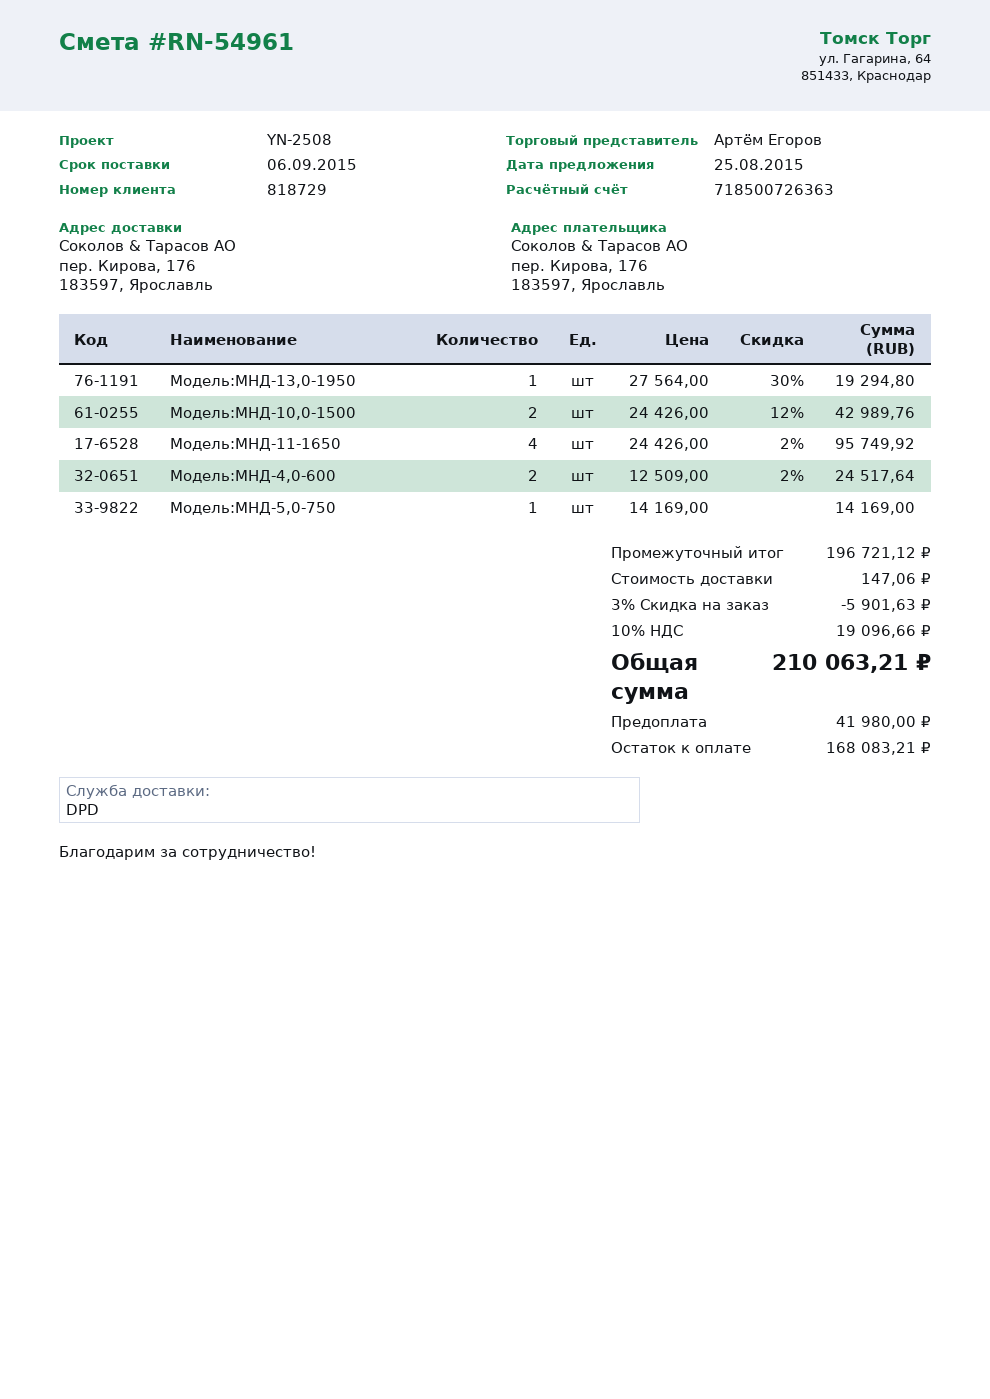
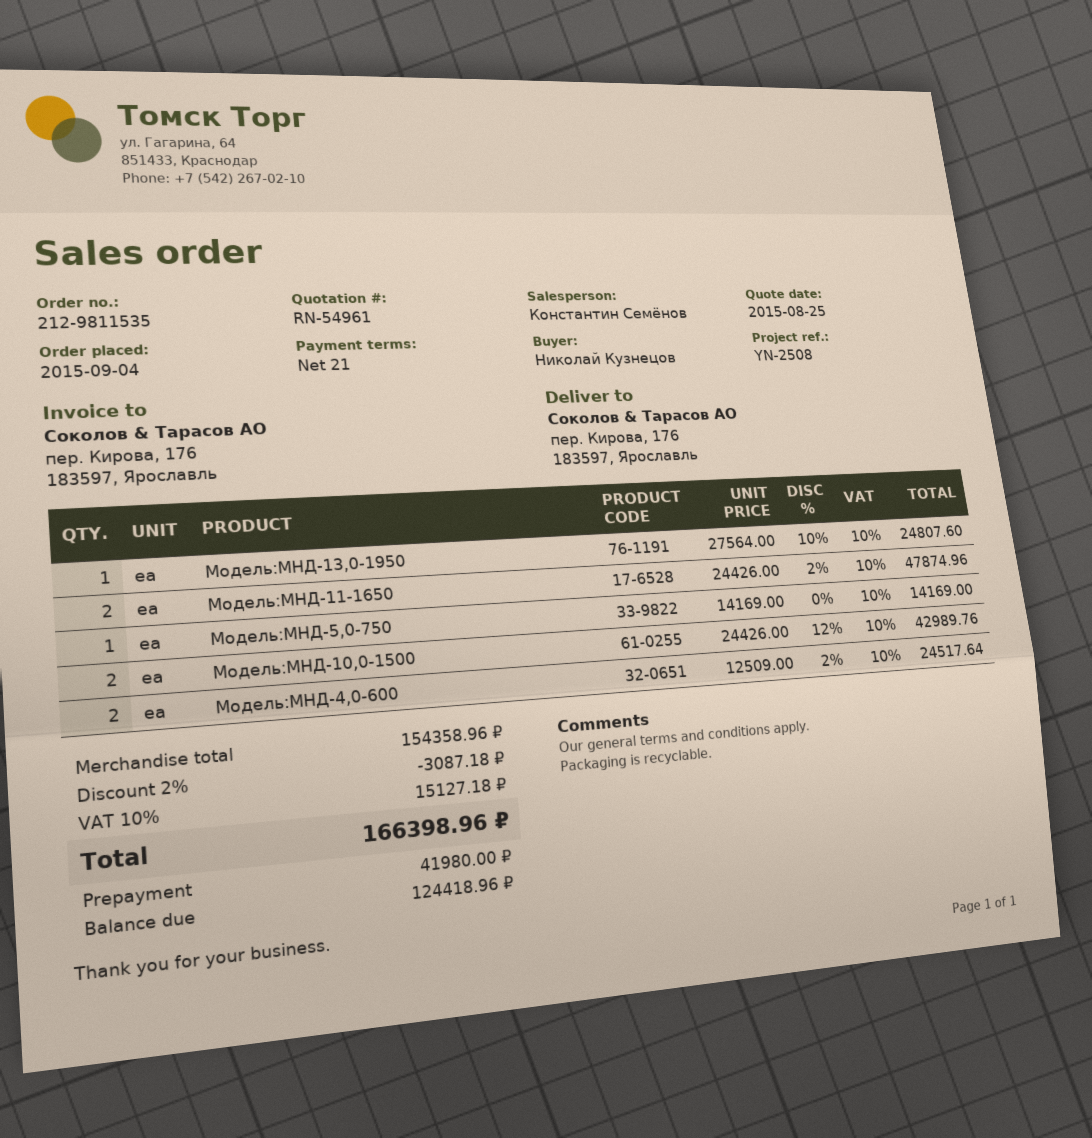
sales rep: Артём Егоров -> Константин Семёнов
Модель:МНД-13,0-1950: 1 x 27564.00 - 30% = 19294.80 -> 1 x 27564.00 - 10% = 24807.60
Модель:МНД-11-1650: 4 x 24426.00 - 2% = 95749.92 -> 2 x 24426.00 - 2% = 47874.96
subtotal: 196721.12 -> 154358.96
discount: 3% = 5901.63 -> 2% = 3087.18
shipping: 147.06 -> none
tax: 10% = 19096.66 -> 10% = 15127.18
total: 210063.21 -> 166398.96
balance: 168083.21 -> 124418.96

